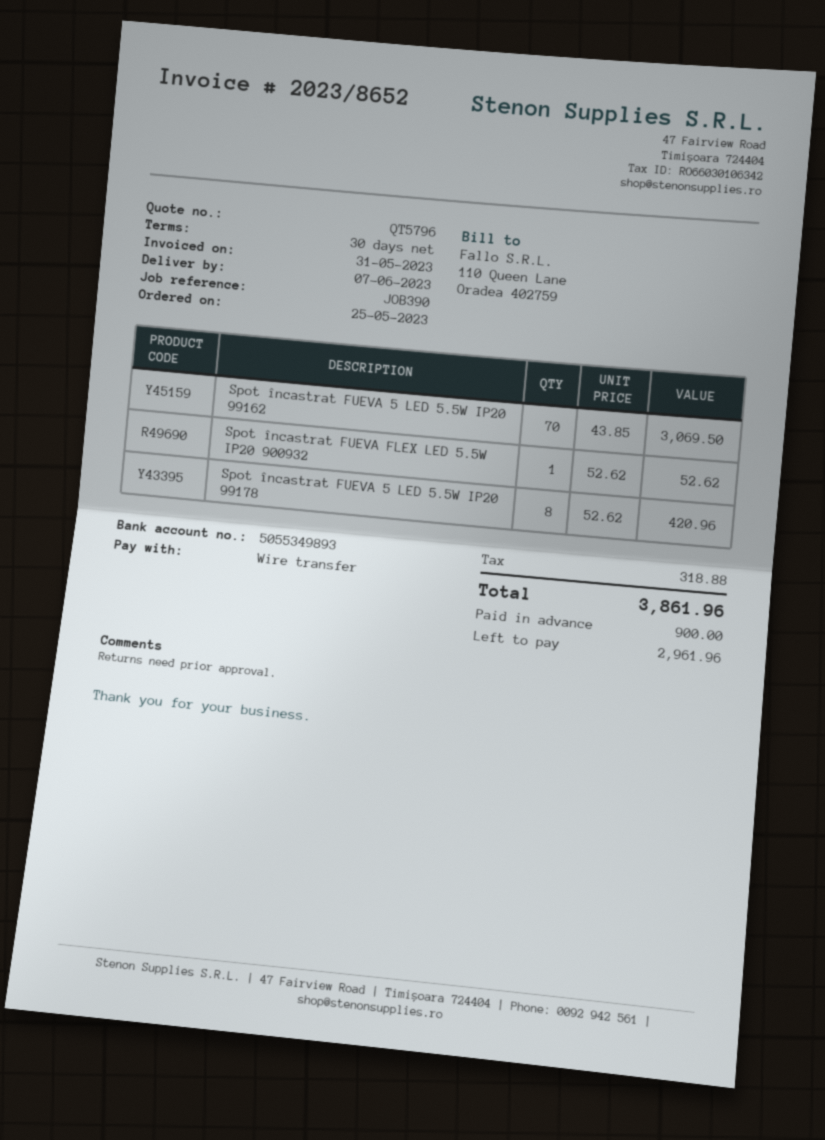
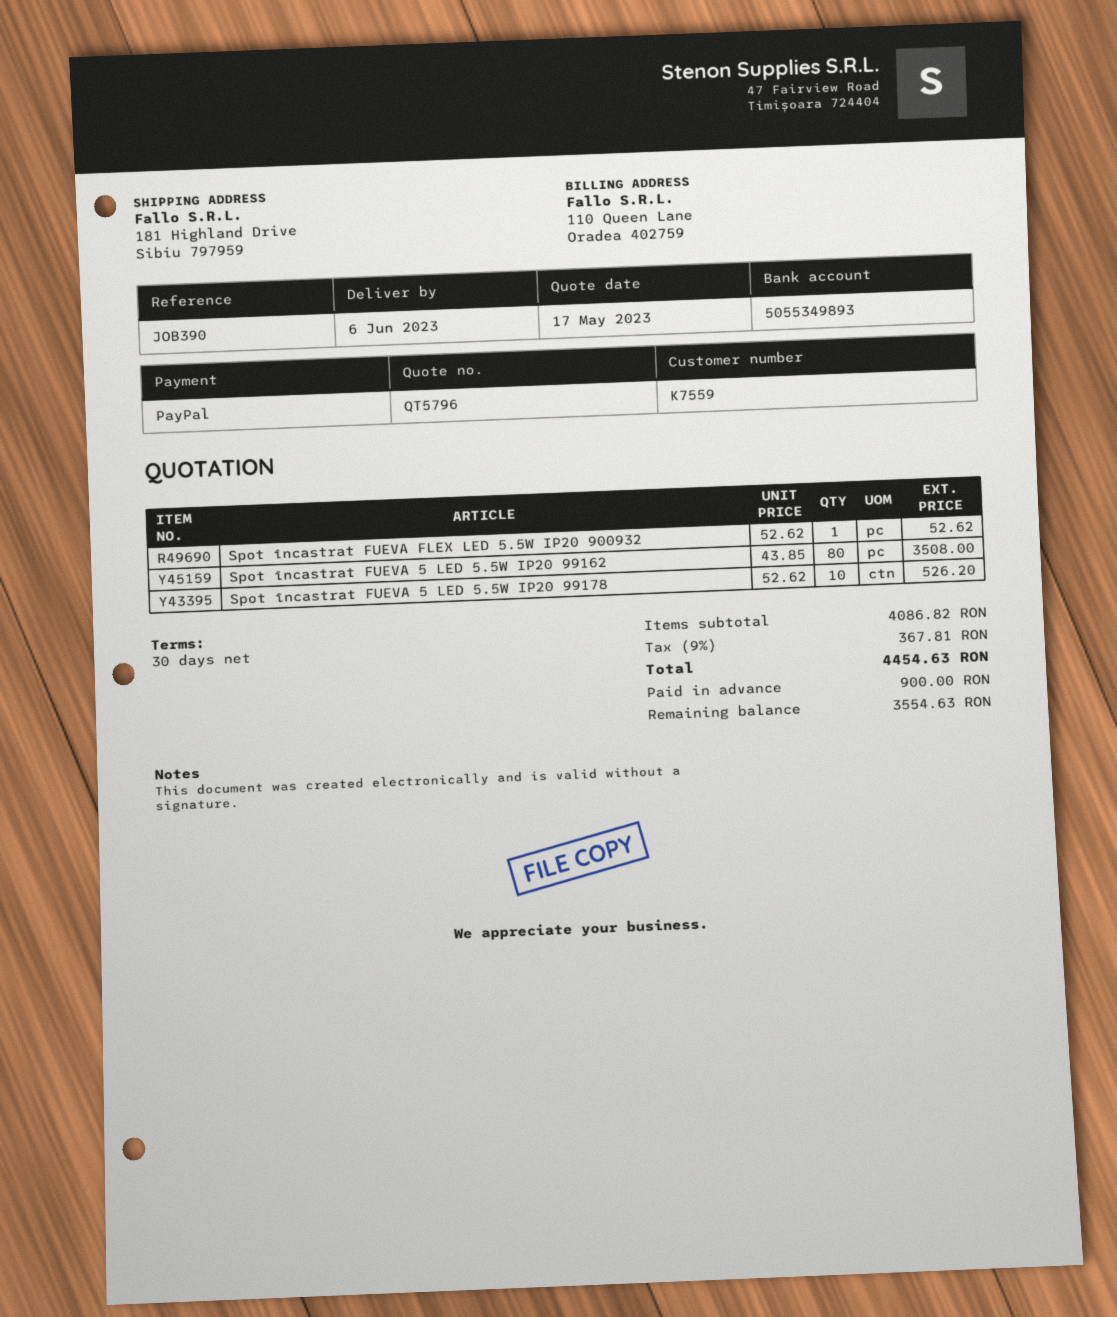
delivery date: 2023-06-07 -> 2023-06-06
payment method: bank transfer -> PayPal
Spot încastrat FUEVA 5 LED 5.5W IP20 99162: 70 x 43.85 = 3069.50 -> 80 x 43.85 = 3508.00
Spot încastrat FUEVA 5 LED 5.5W IP20 99178: 8 x 52.62 = 420.96 -> 10 x 52.62 = 526.20
tax: 318.88 -> 367.81
total: 3861.96 -> 4454.63
balance: 2961.96 -> 3554.63

